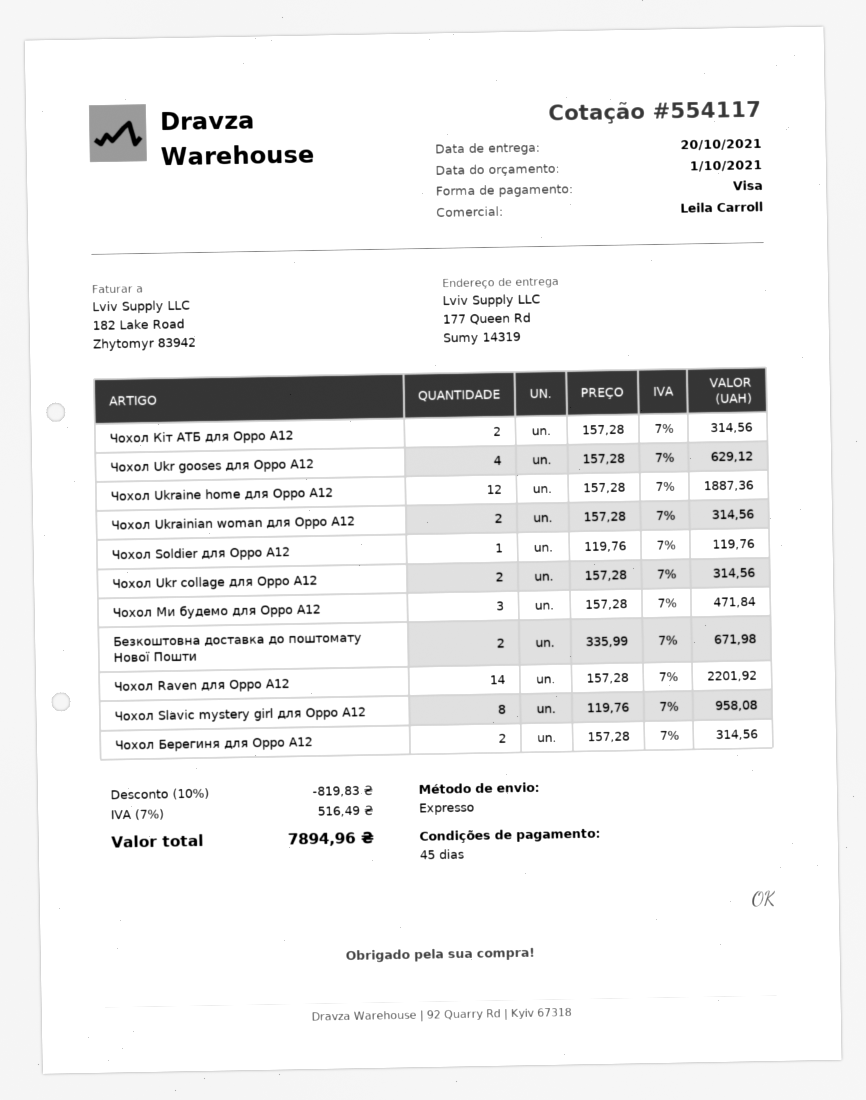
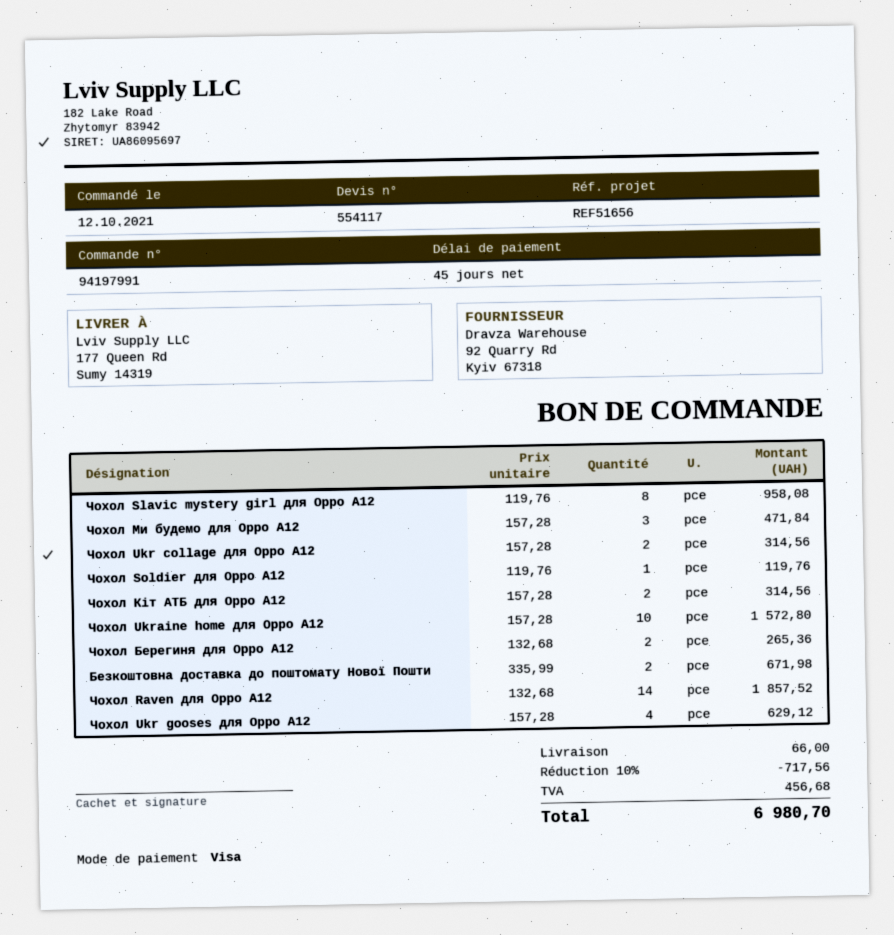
Чохол Ukraine home для Oppo A12: 12 x 157.28 = 1887.36 -> 10 x 157.28 = 1572.80
Чохол Ukrainian woman для Oppo A12: 2 x 157.28 = 314.56 -> none
Чохол Raven для Oppo A12: 14 x 157.28 = 2201.92 -> 14 x 132.68 = 1857.52
Чохол Берегиня для Oppo A12: 2 x 157.28 = 314.56 -> 2 x 132.68 = 265.36
discount: 10% = 819.83 -> 10% = 717.56
shipping: none -> 66.00
tax: 516.49 -> 456.68
total: 7894.96 -> 6980.70

